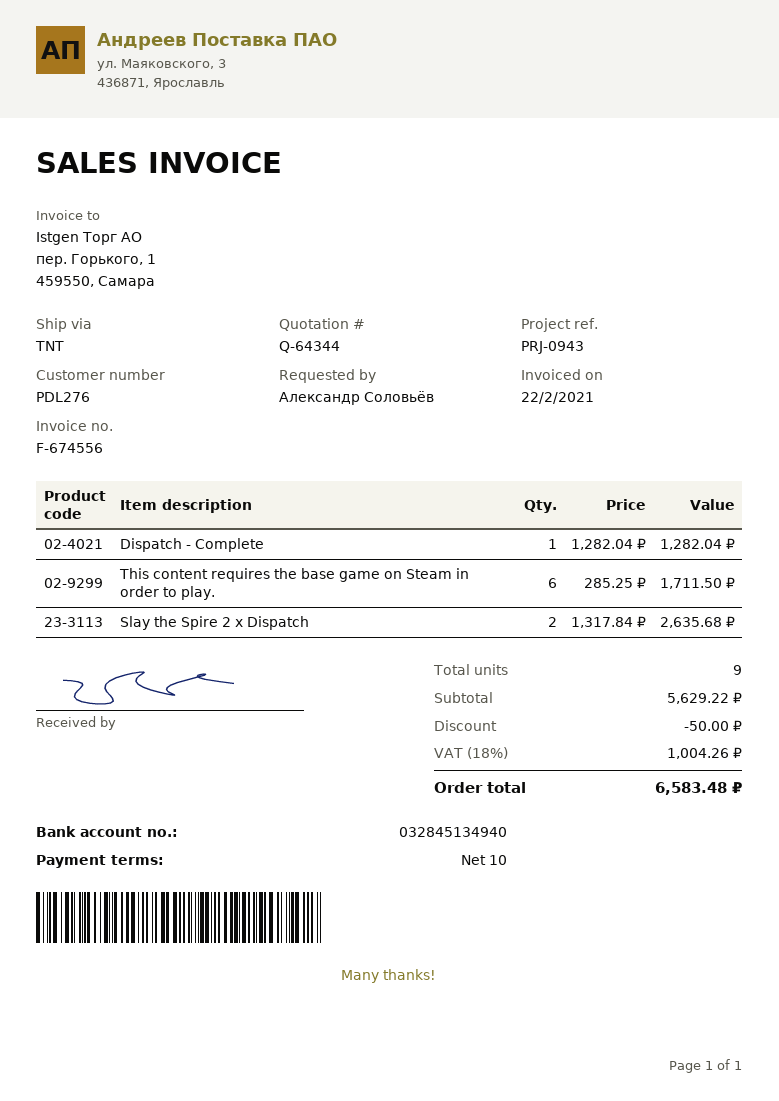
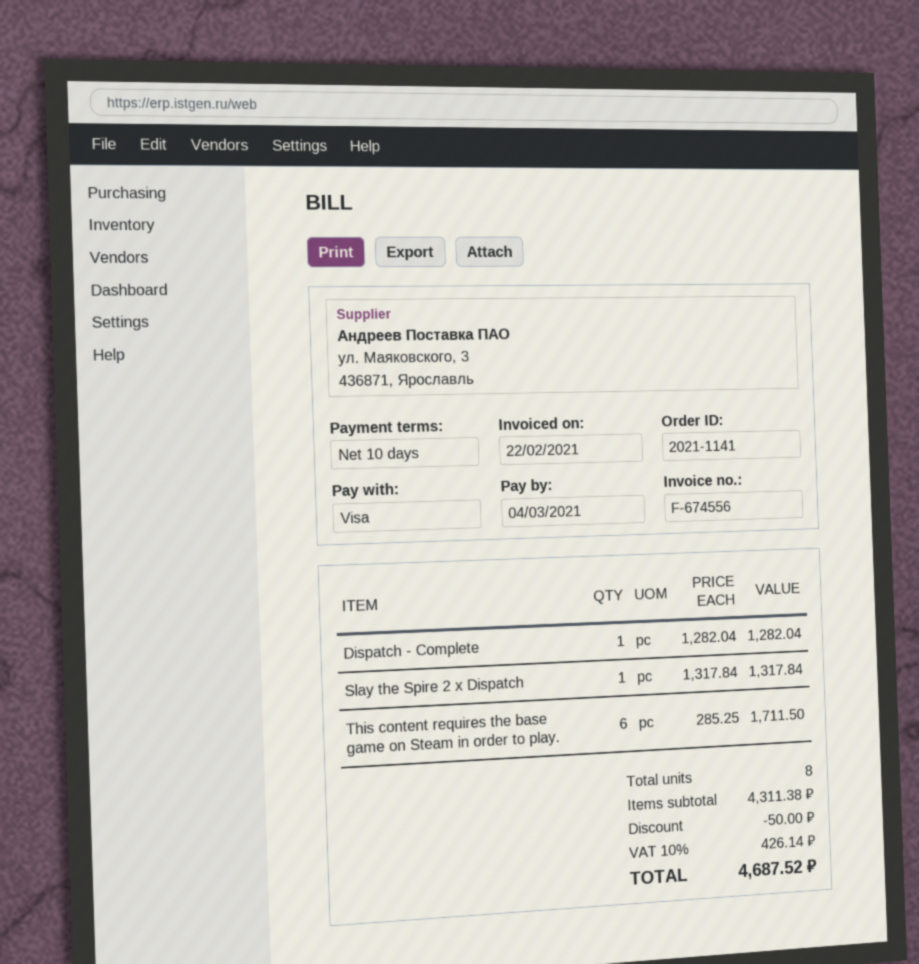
Slay the Spire 2 x Dispatch: 2 x 1317.84 = 2635.68 -> 1 x 1317.84 = 1317.84
total quantity: 9 -> 8
subtotal: 5629.22 -> 4311.38
tax: 18% = 1004.26 -> 10% = 426.14
total: 6583.48 -> 4687.52

